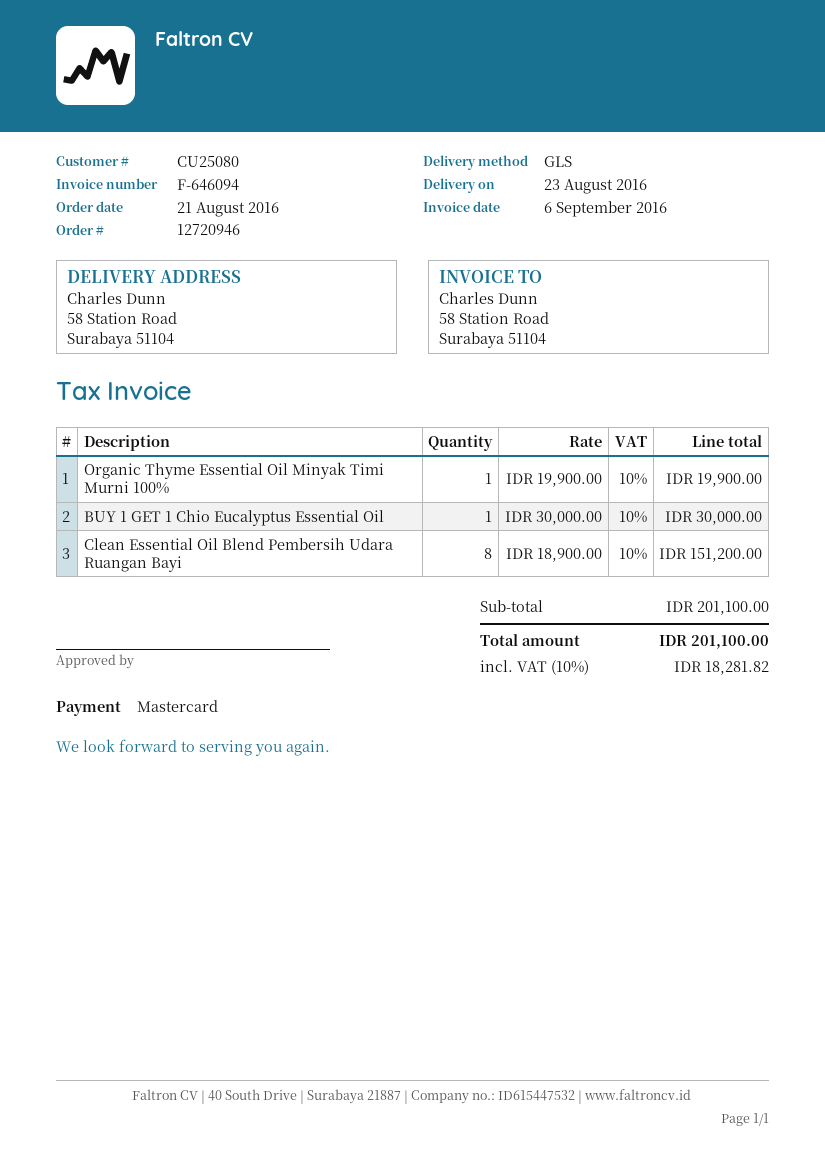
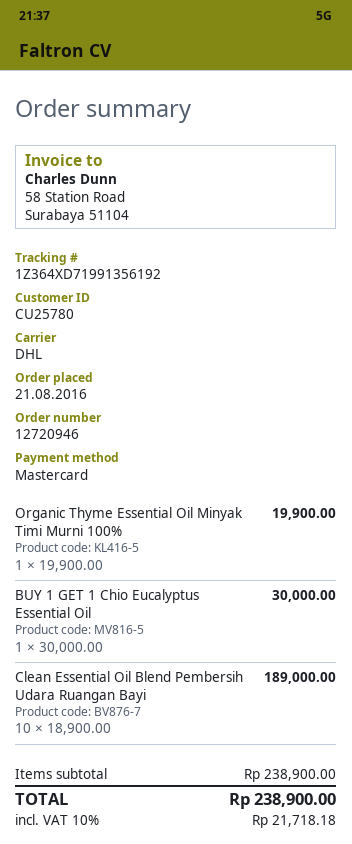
customer number: CU25080 -> CU25780
shipping method: GLS -> DHL
Clean Essential Oil Blend Pembersih Udara Ruangan Bayi: 8 x 18900.00 = 151200.00 -> 10 x 18900.00 = 189000.00
subtotal: 201100.00 -> 238900.00
tax: 10% = 18281.82 -> 10% = 21718.18
total: 201100.00 -> 238900.00

